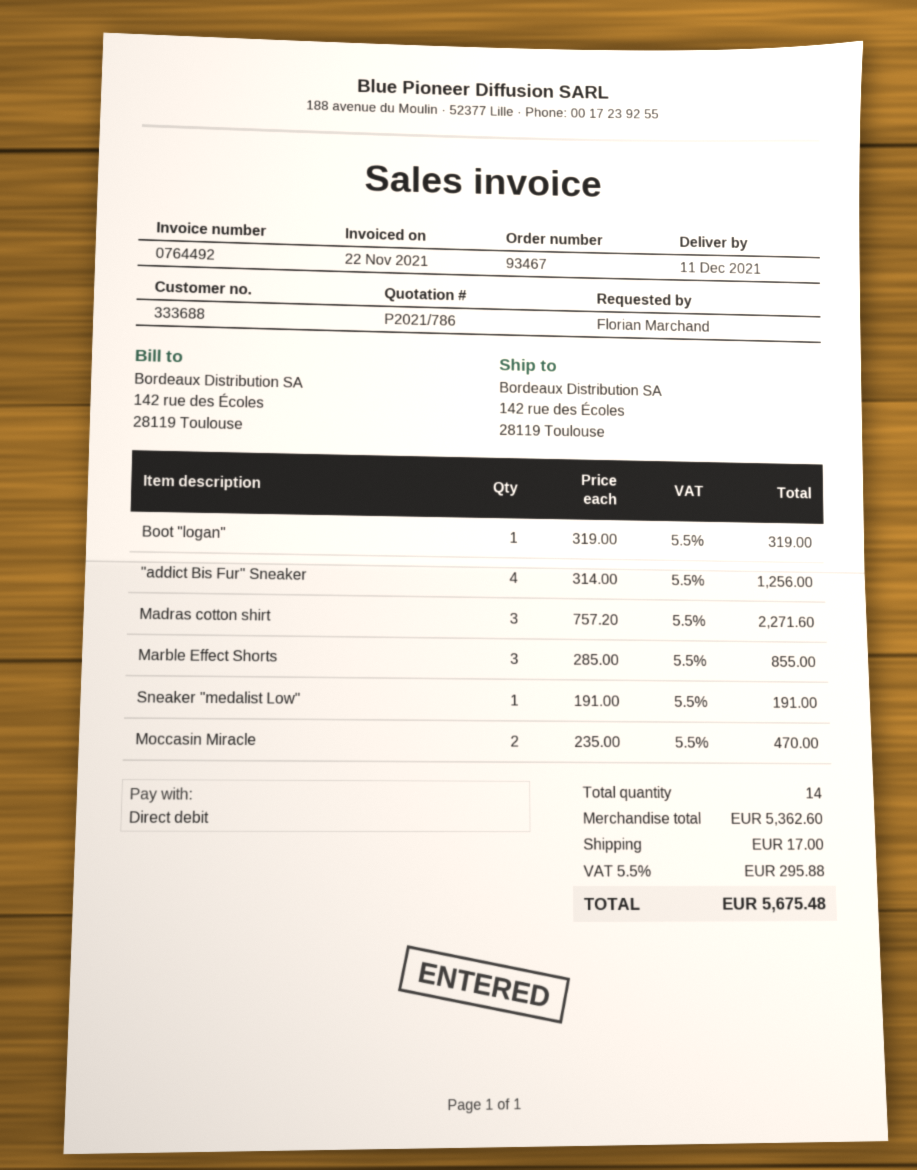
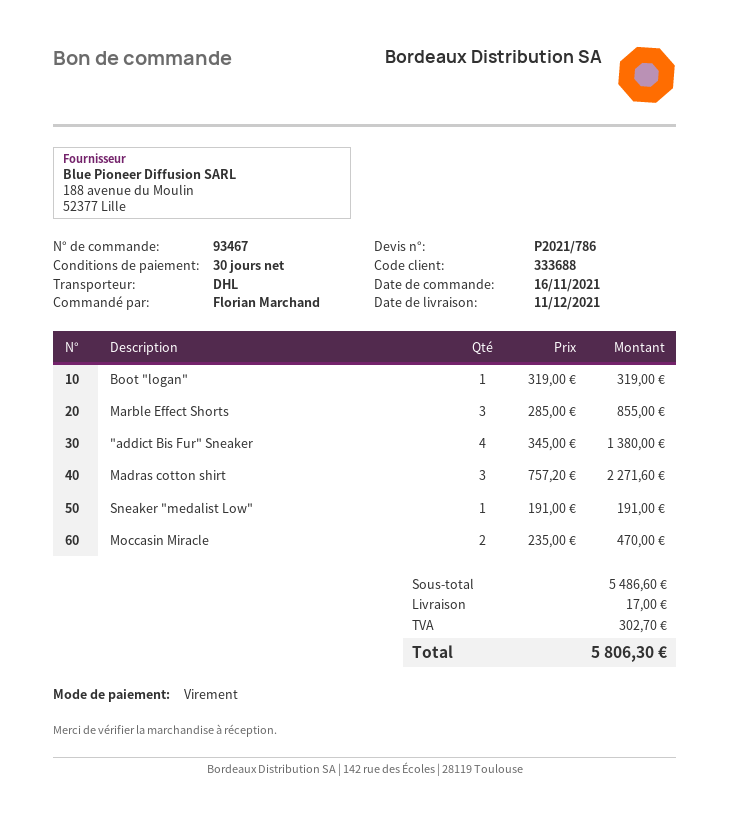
payment method: direct debit -> bank transfer
"addict Bis Fur" Sneaker: 4 x 314.00 = 1256.00 -> 4 x 345.00 = 1380.00
subtotal: 5362.60 -> 5486.60
tax: 295.88 -> 302.70
total: 5675.48 -> 5806.30

